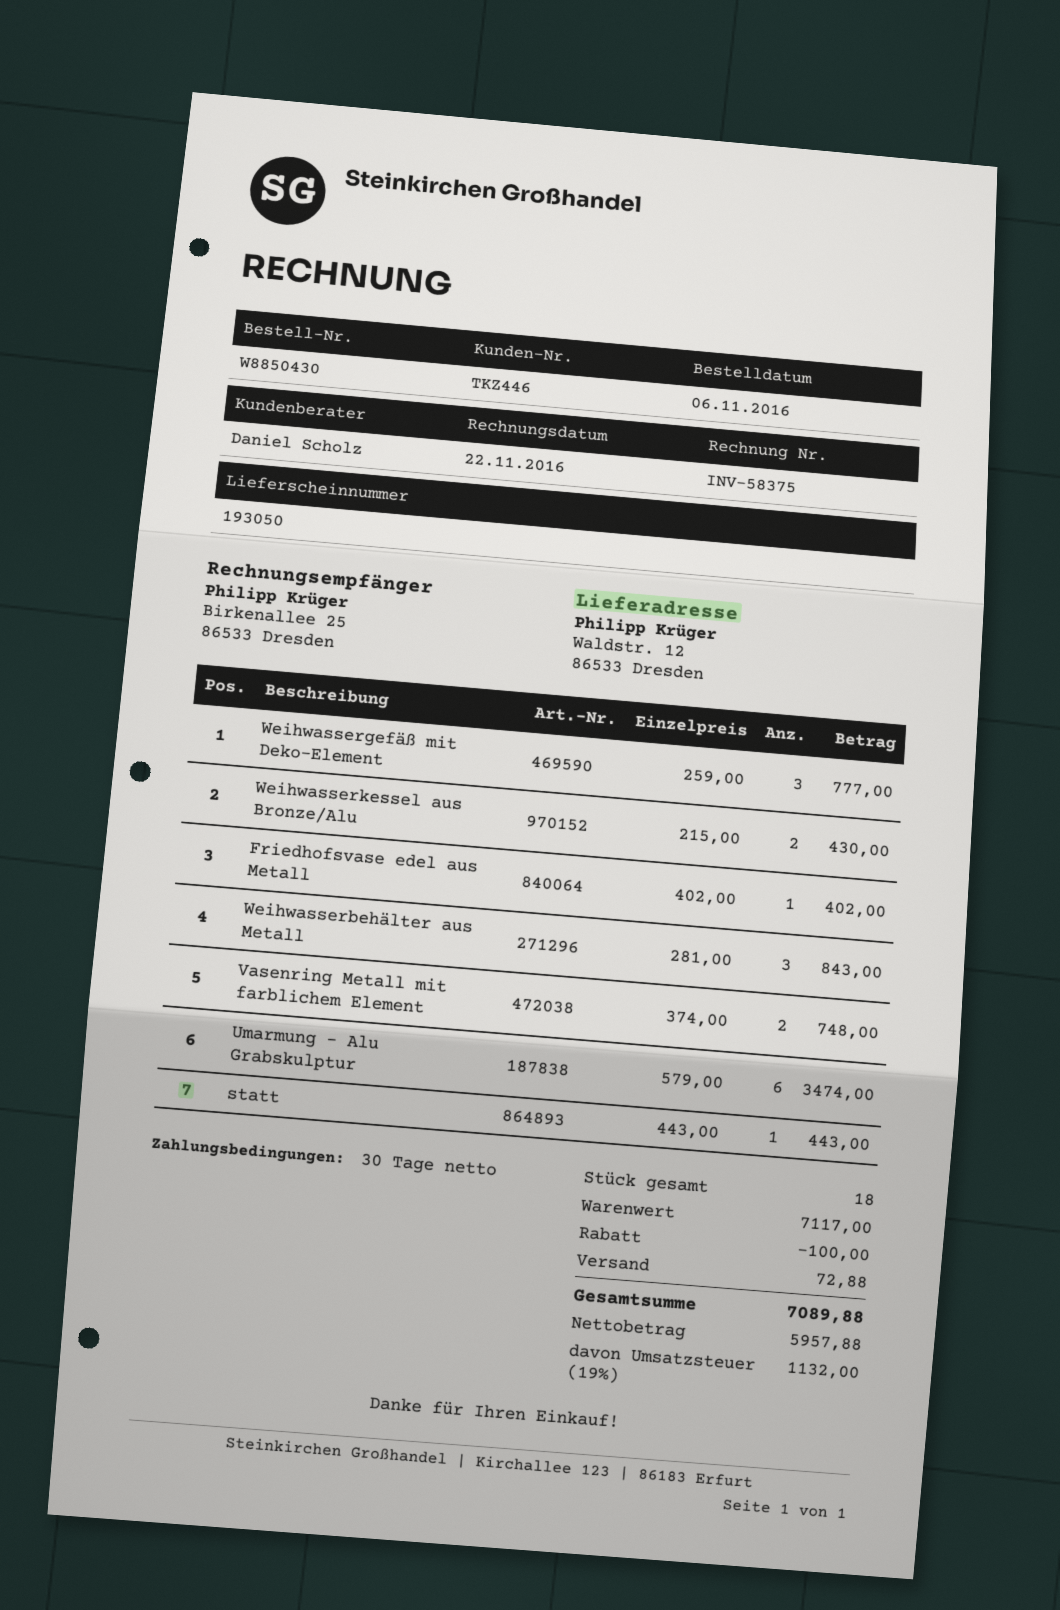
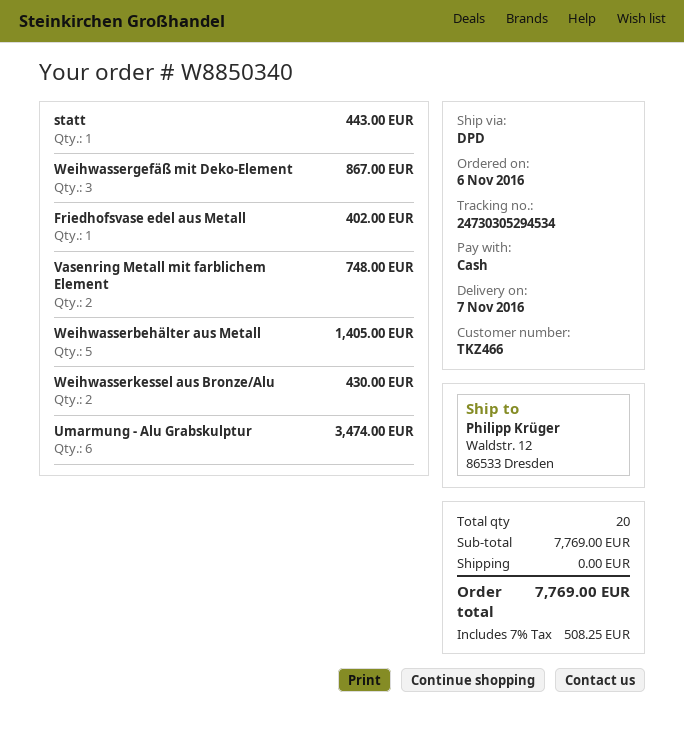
order number: W8850430 -> W8850340
customer number: TKZ446 -> TKZ466
Weihwassergefäß mit Deko-Element: 3 for 777.00 -> 3 for 867.00
Weihwasserbehälter aus Metall: 3 for 843.00 -> 5 for 1405.00
total quantity: 18 -> 20
subtotal: 7117.00 -> 7769.00
discount: 100.00 -> none
shipping: 72.88 -> 0.00
tax: 19% = 1132.00 -> 7% = 508.25
total: 7089.88 -> 7769.00

